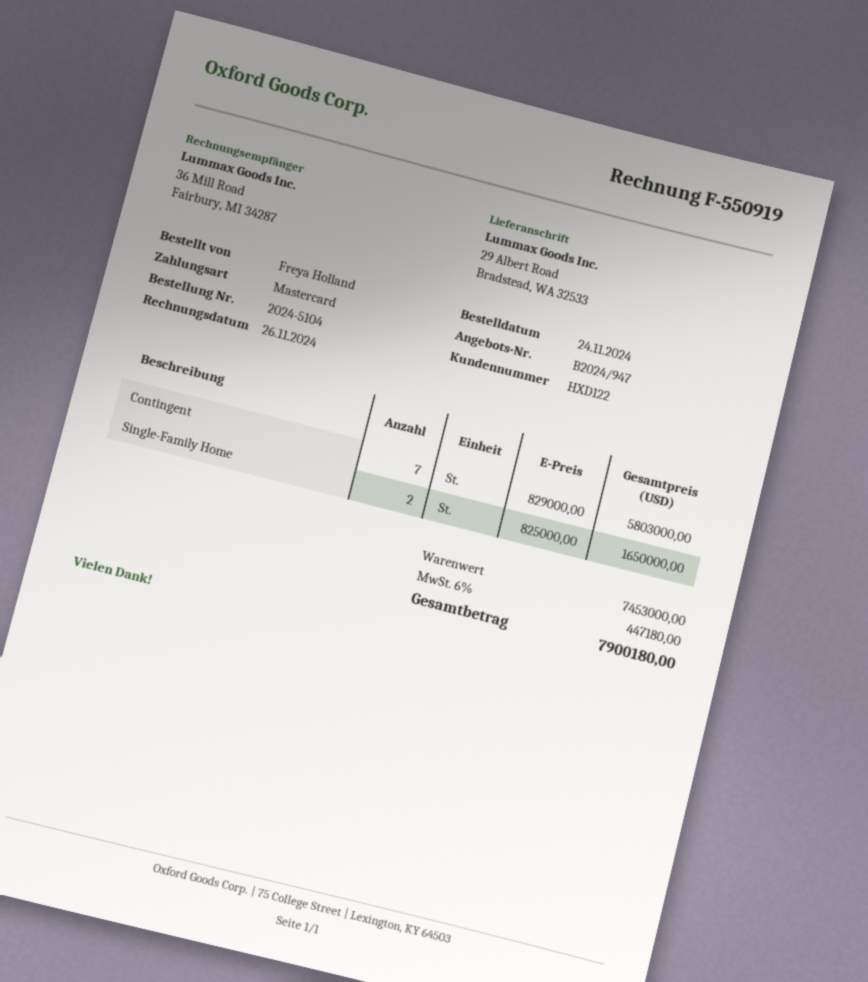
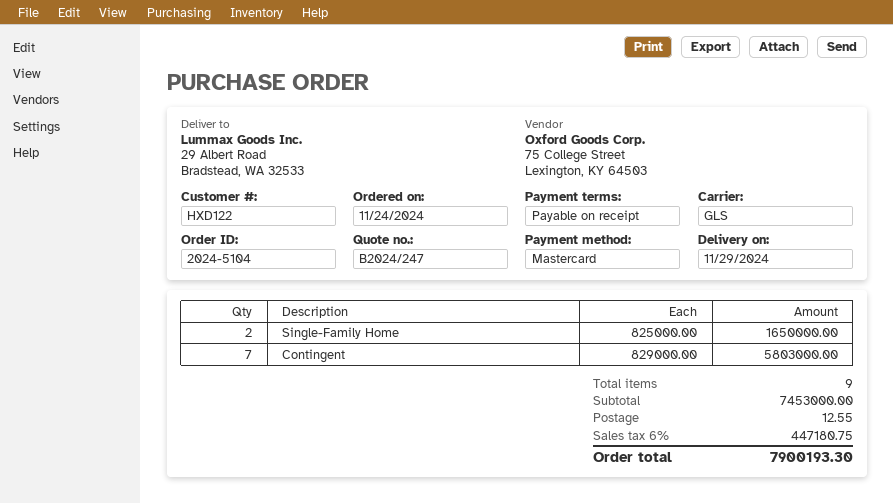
quote number: B2024/947 -> B2024/247
shipping: none -> 12.55
tax: 6% = 447180.00 -> 6% = 447180.75
total: 7900180.00 -> 7900193.30

